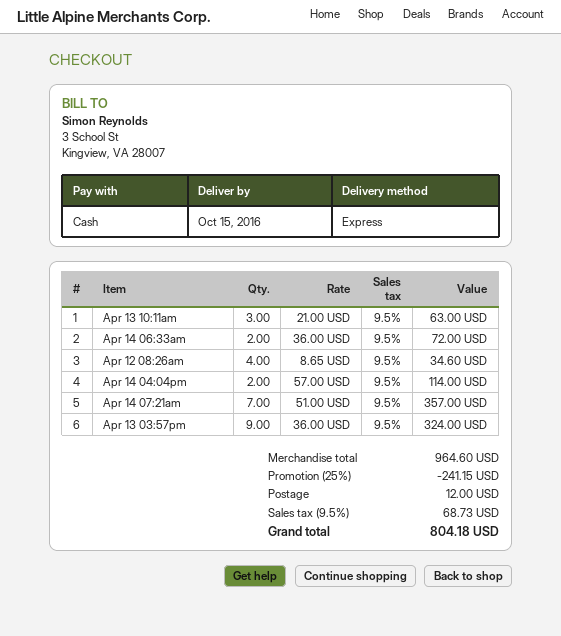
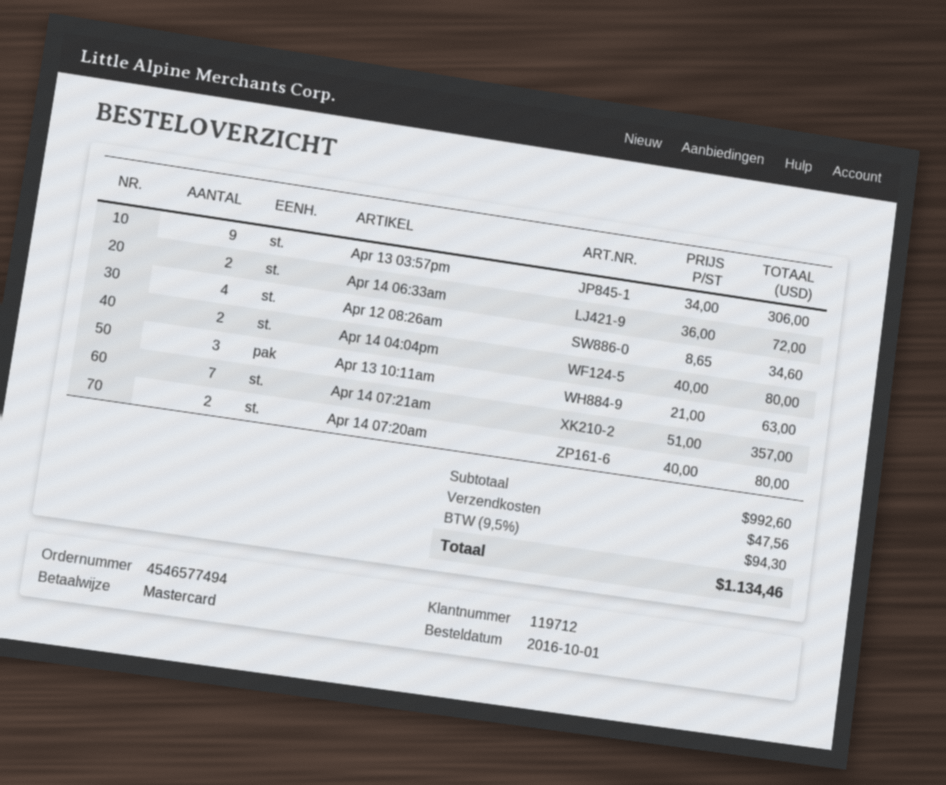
payment method: cash -> Mastercard
Apr 14 04:04pm: 2 x 57.00 = 114.00 -> 2 x 40.00 = 80.00
Apr 13 03:57pm: 9 x 36.00 = 324.00 -> 9 x 34.00 = 306.00
Apr 14 07:20am: none -> 2 x 40.00 = 80.00
subtotal: 964.60 -> 992.60
discount: 25% = 241.15 -> none
shipping: 12.00 -> 47.56
tax: 9.5% = 68.73 -> 9.5% = 94.30
total: 804.18 -> 1134.46

